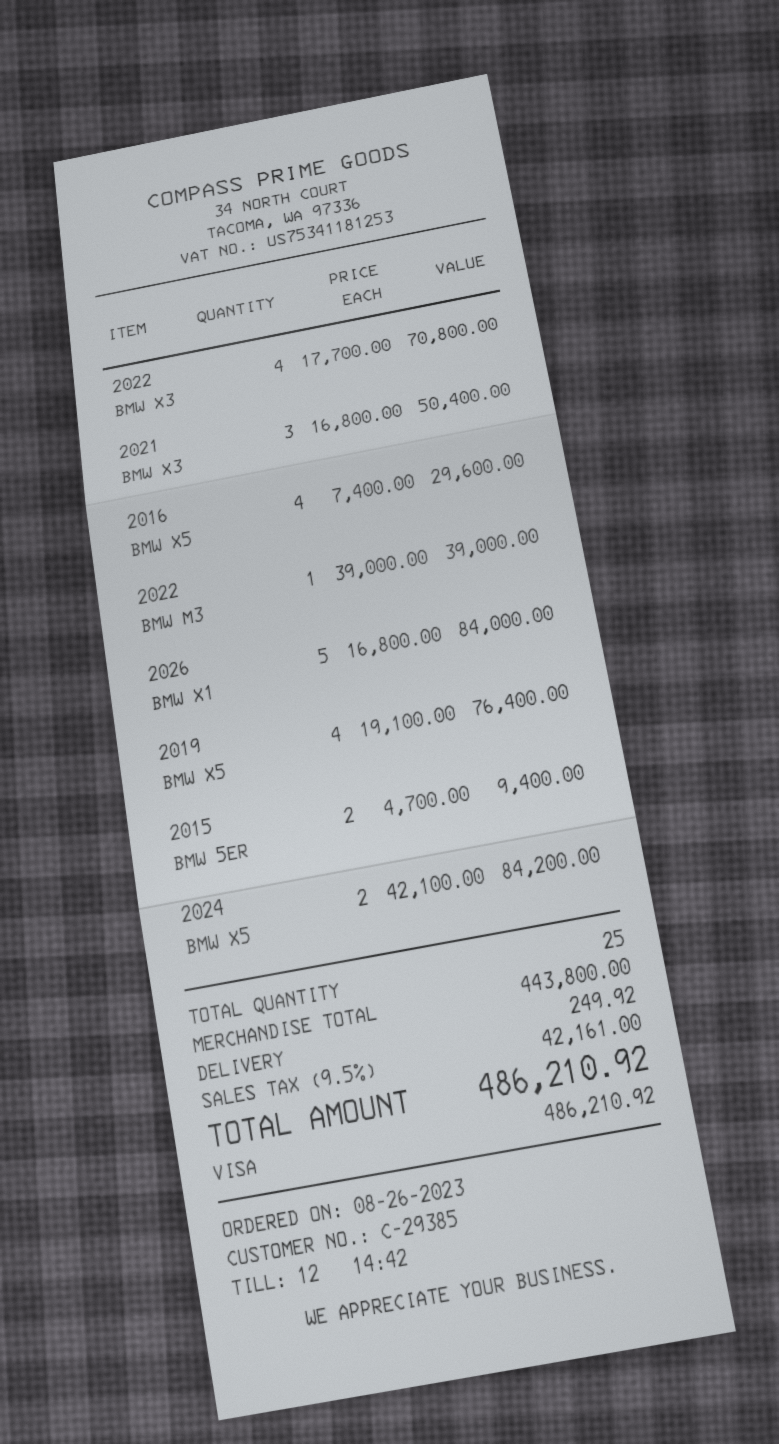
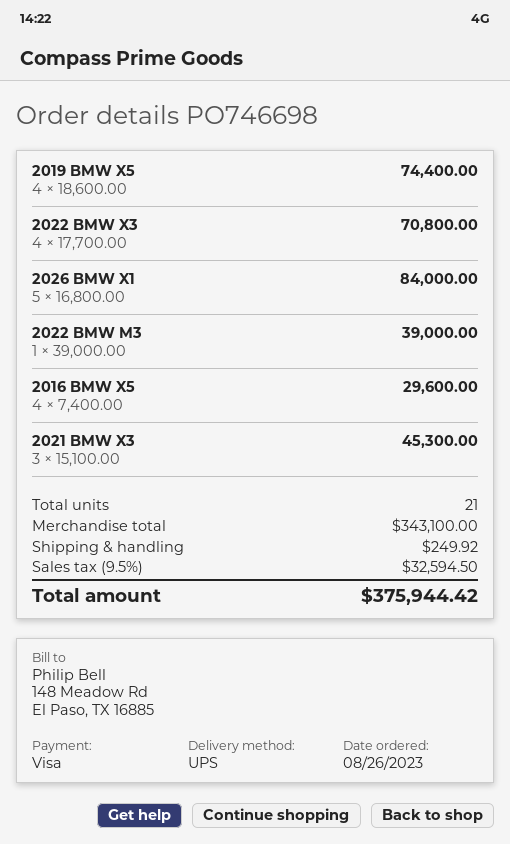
2021 BMW X3: 3 x 16800.00 = 50400.00 -> 3 x 15100.00 = 45300.00
2019 BMW X5: 4 x 19100.00 = 76400.00 -> 4 x 18600.00 = 74400.00
2015 BMW 5ER: 2 x 4700.00 = 9400.00 -> none
2024 BMW X5: 2 x 42100.00 = 84200.00 -> none
total quantity: 25 -> 21
subtotal: 443800.00 -> 343100.00
tax: 9.5% = 42161.00 -> 9.5% = 32594.50
total: 486210.92 -> 375944.42

